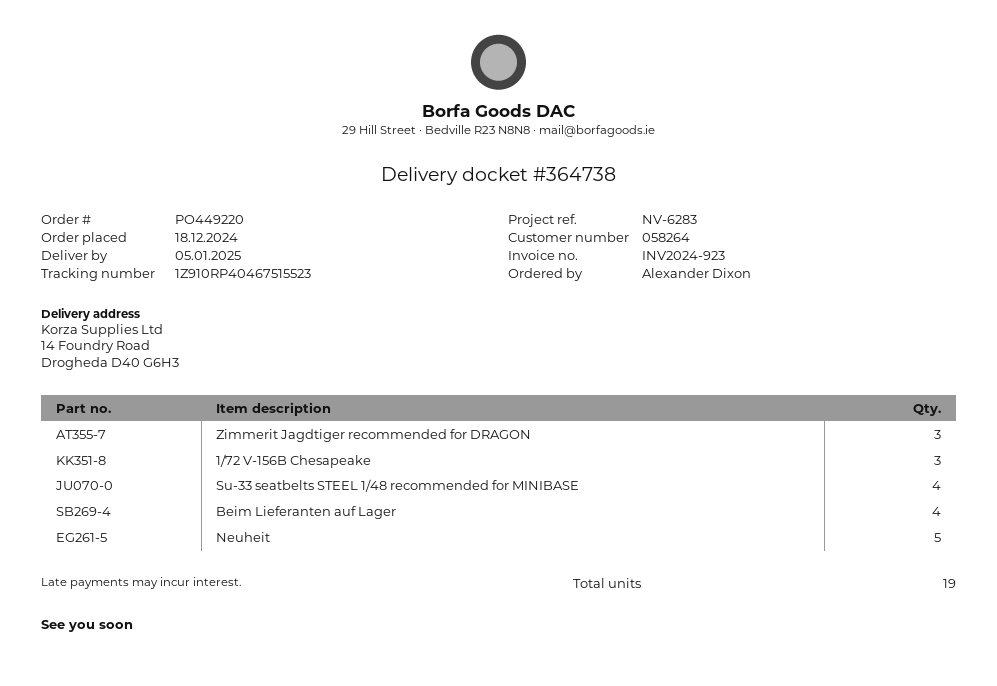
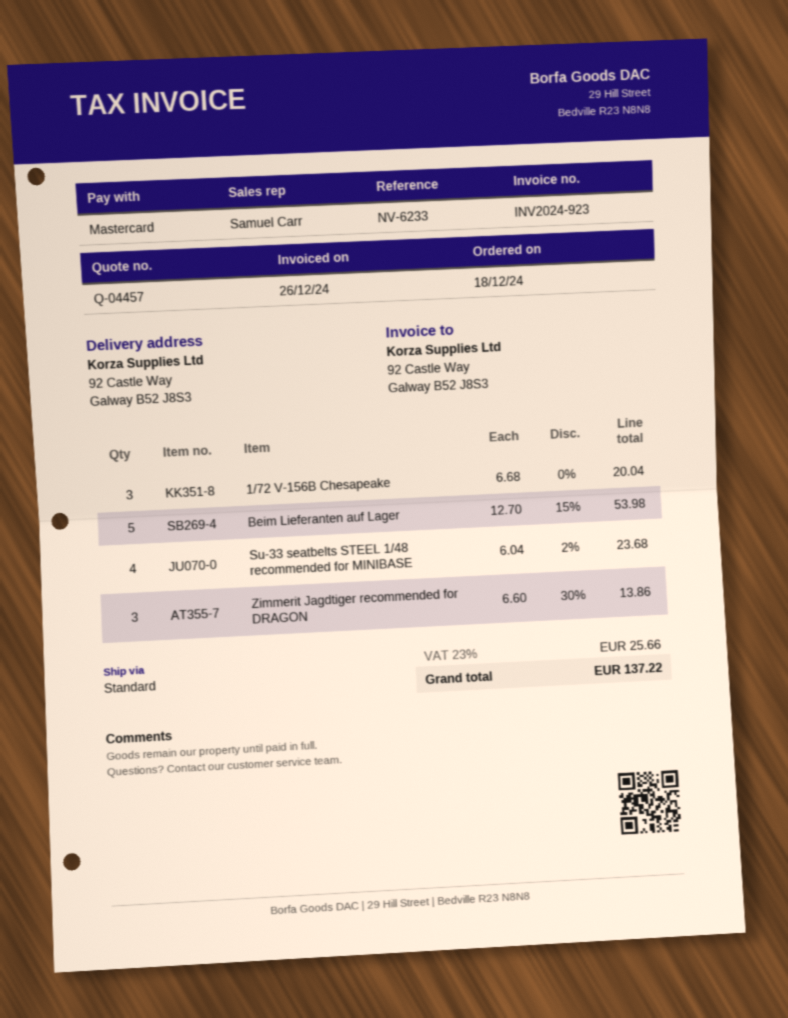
reference: NV-6283 -> NV-6233
ship to: 14 Foundry Road, Drogheda D40 G6H3 -> 92 Castle Way, Galway B52 J8S3
Beim Lieferanten auf Lager: 4 -> 5
Neuheit: 5 -> none

